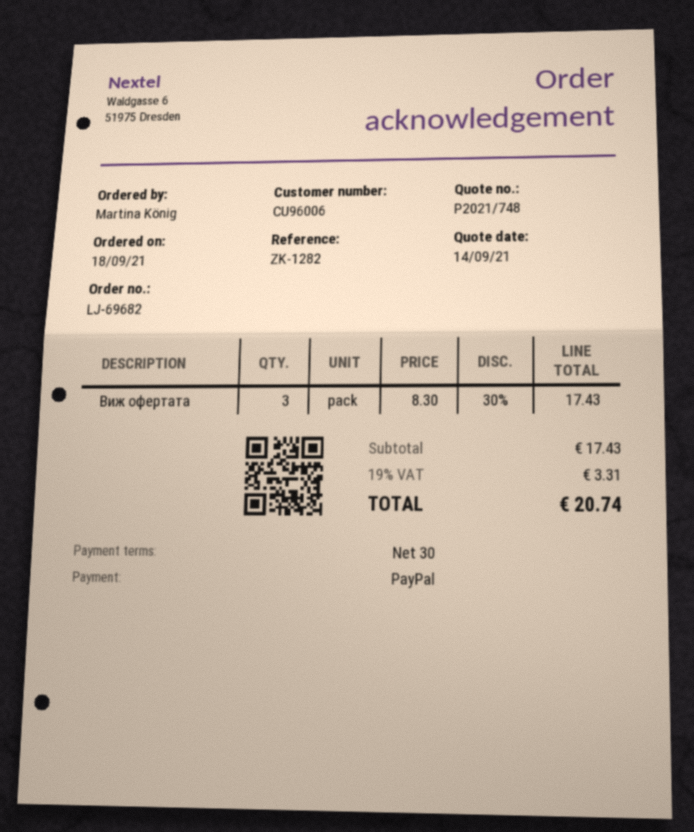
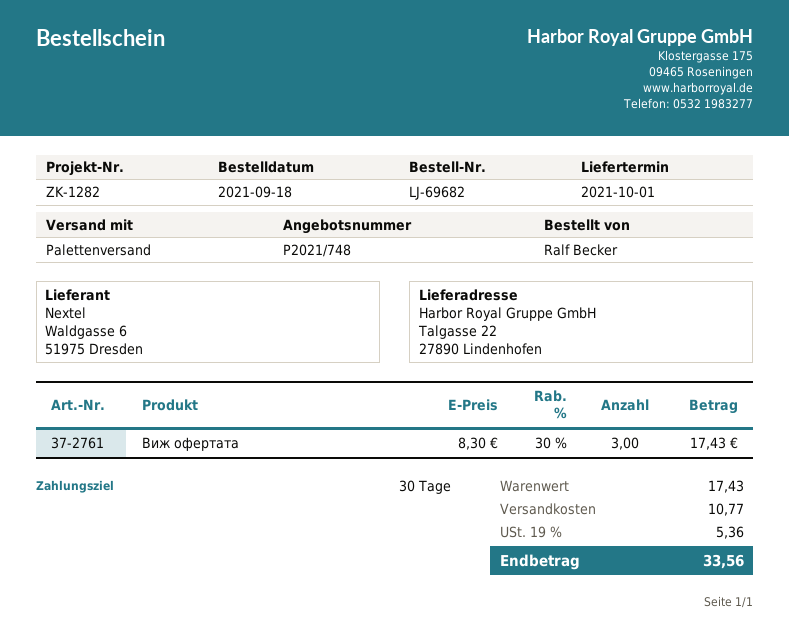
ordered by: Martina König -> Ralf Becker
shipping: none -> 10.77
tax: 19% = 3.31 -> 19% = 5.36
total: 20.74 -> 33.56

